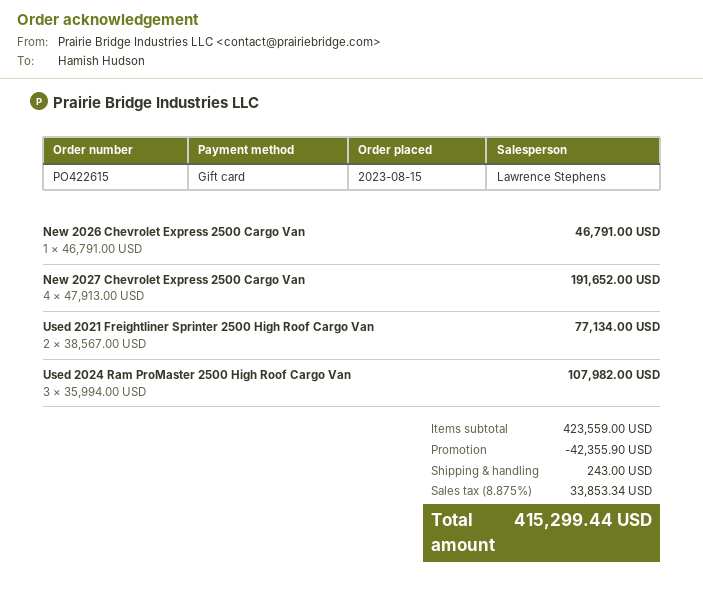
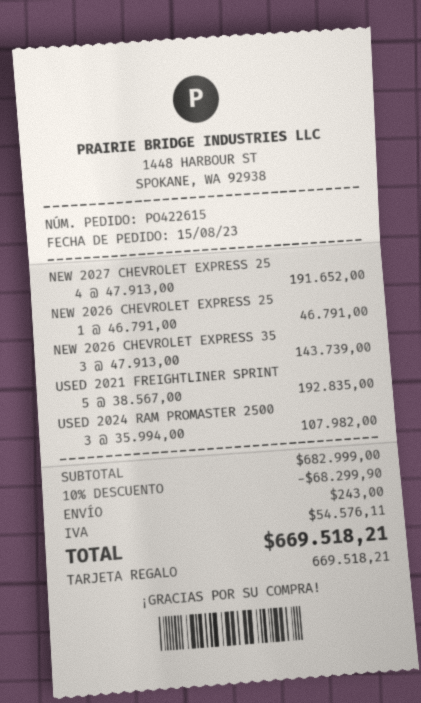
Used 2021 Freightliner Sprinter 2500 High Roof Cargo Van: 2 x 38567.00 = 77134.00 -> 5 x 38567.00 = 192835.00
NEW 2026 CHEVROLET EXPRESS 35: none -> 3 x 47913.00 = 143739.00
subtotal: 423559.00 -> 682999.00
discount: 42355.90 -> 68299.90
tax: 33853.34 -> 54576.11
total: 415299.44 -> 669518.21

